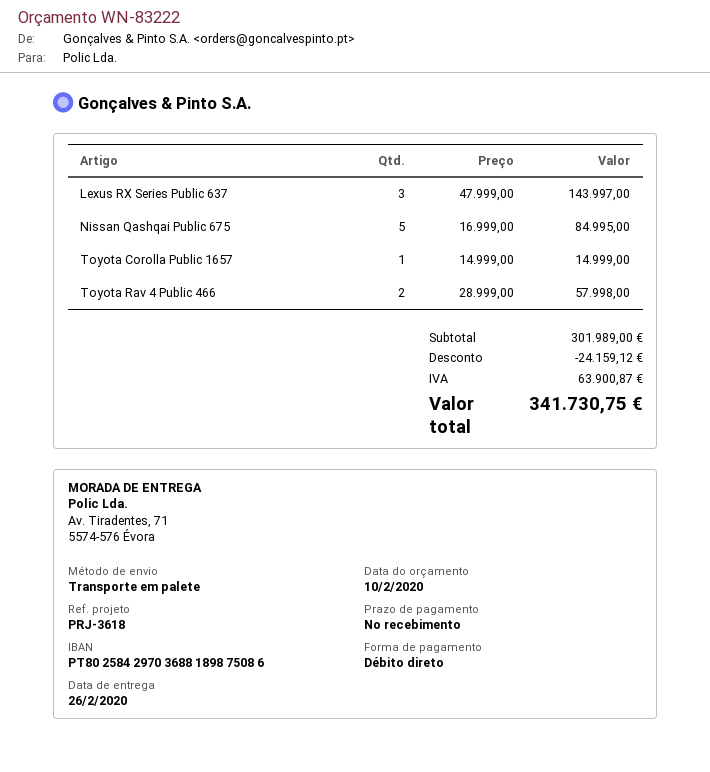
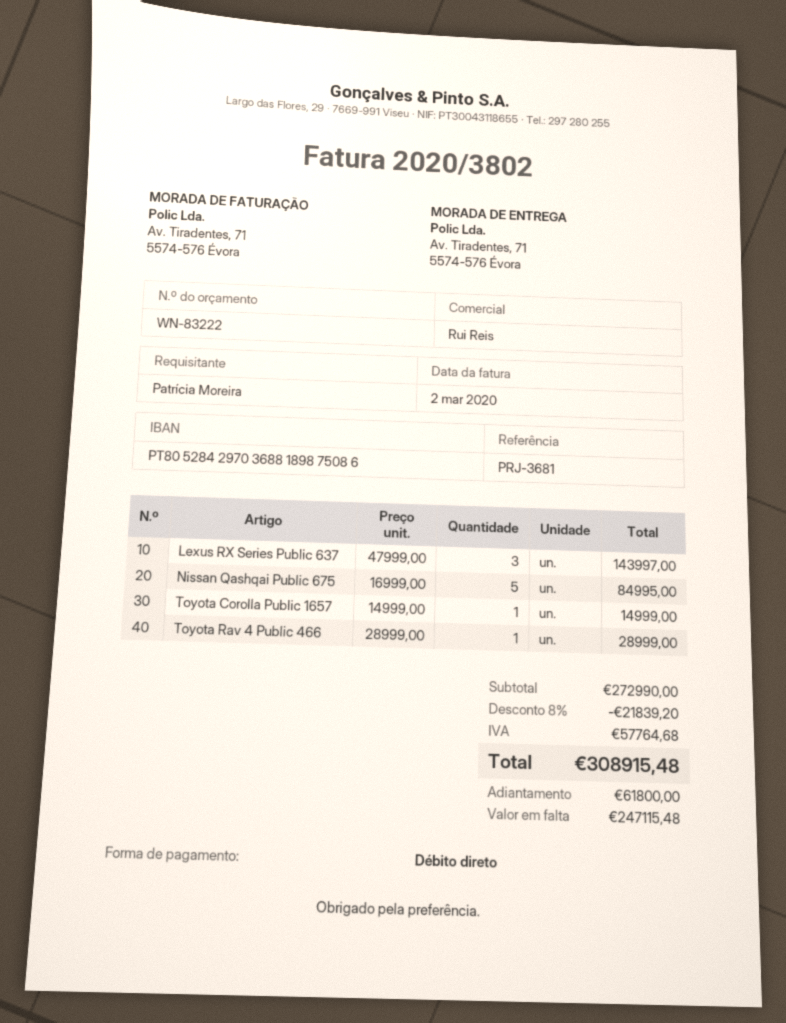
reference: PRJ-3618 -> PRJ-3681
bank account: PT80258429703688189875086 -> PT80528429703688189875086
Toyota Rav 4 Public 466: 2 x 28999.00 = 57998.00 -> 1 x 28999.00 = 28999.00
subtotal: 301989.00 -> 272990.00
discount: 24159.12 -> 21839.20
tax: 63900.87 -> 57764.68
total: 341730.75 -> 308915.48

